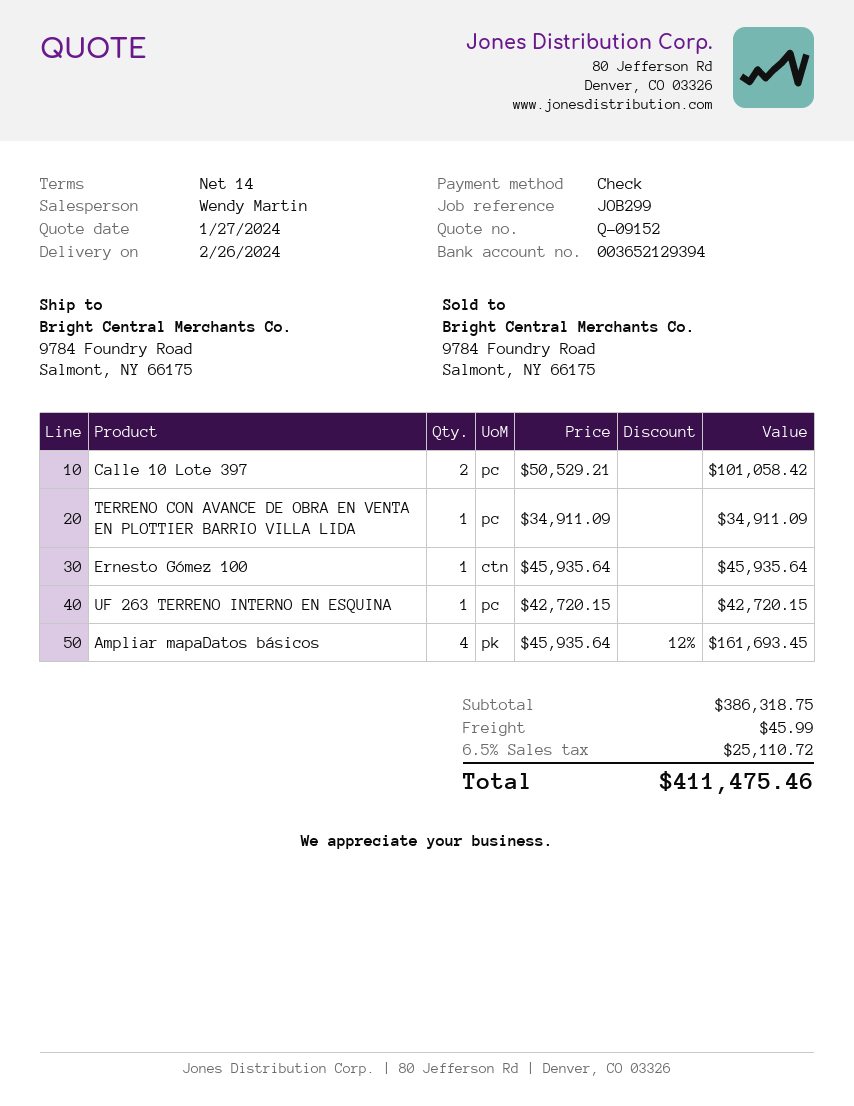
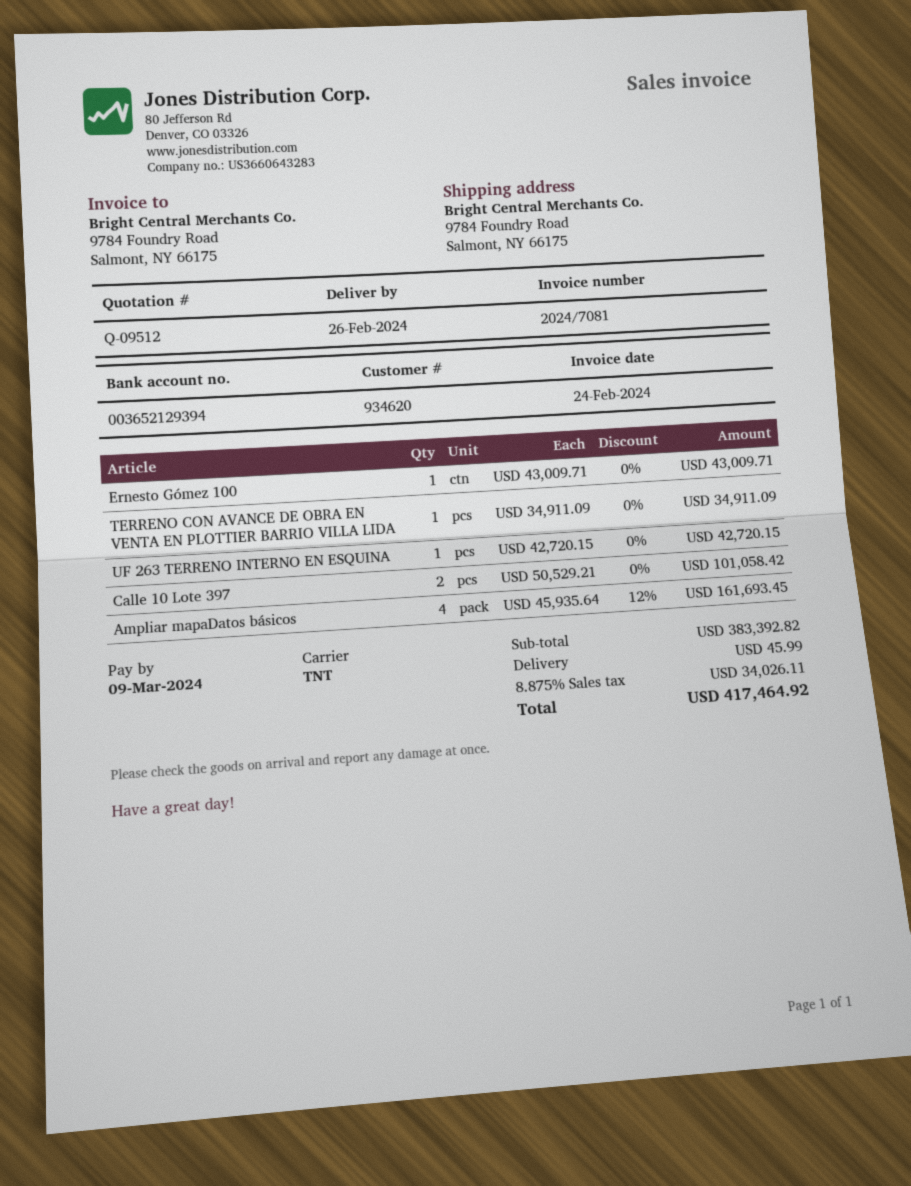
quote number: Q-09152 -> Q-09512
Ernesto Gómez 100: 1 x 45935.64 = 45935.64 -> 1 x 43009.71 = 43009.71
subtotal: 386318.75 -> 383392.82
tax: 6.5% = 25110.72 -> 8.875% = 34026.11
total: 411475.46 -> 417464.92

